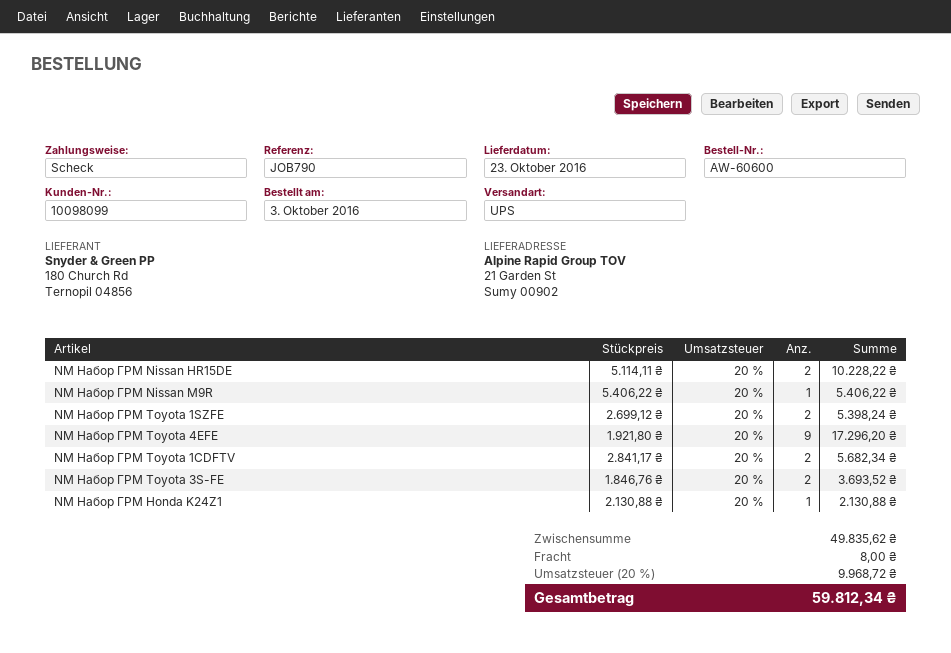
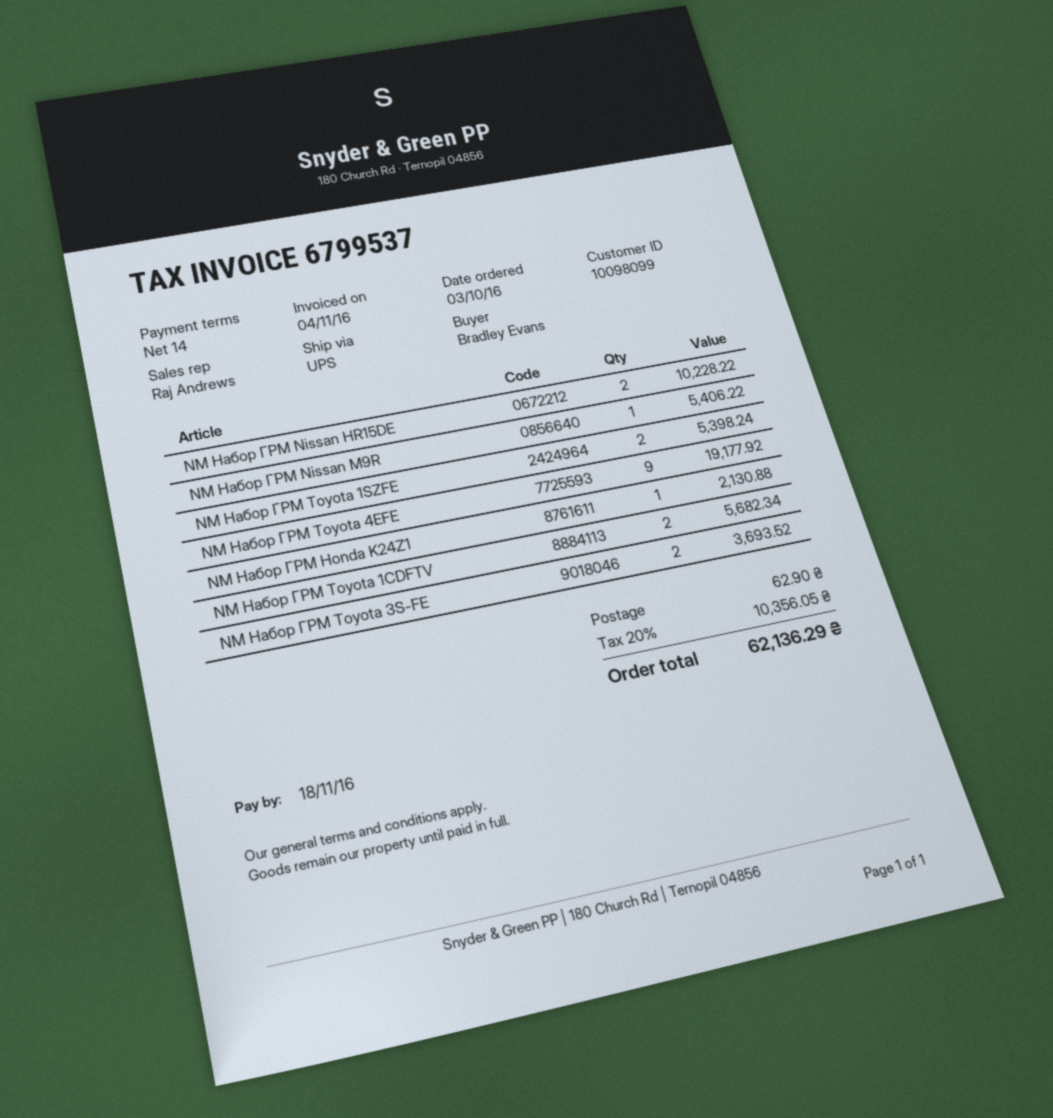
NM Набор ГРМ Toyota 4EFE: 9 for 17296.20 -> 9 for 19177.92
shipping: 8.00 -> 62.90
tax: 20% = 9968.72 -> 20% = 10356.05
total: 59812.34 -> 62136.29

